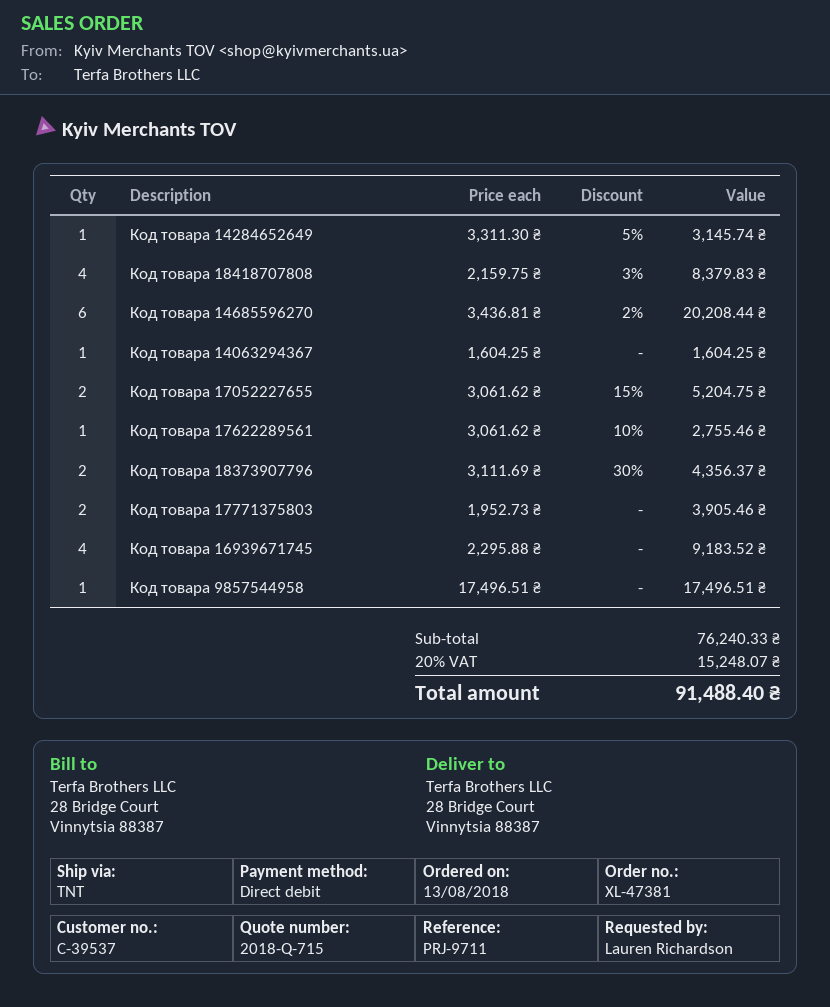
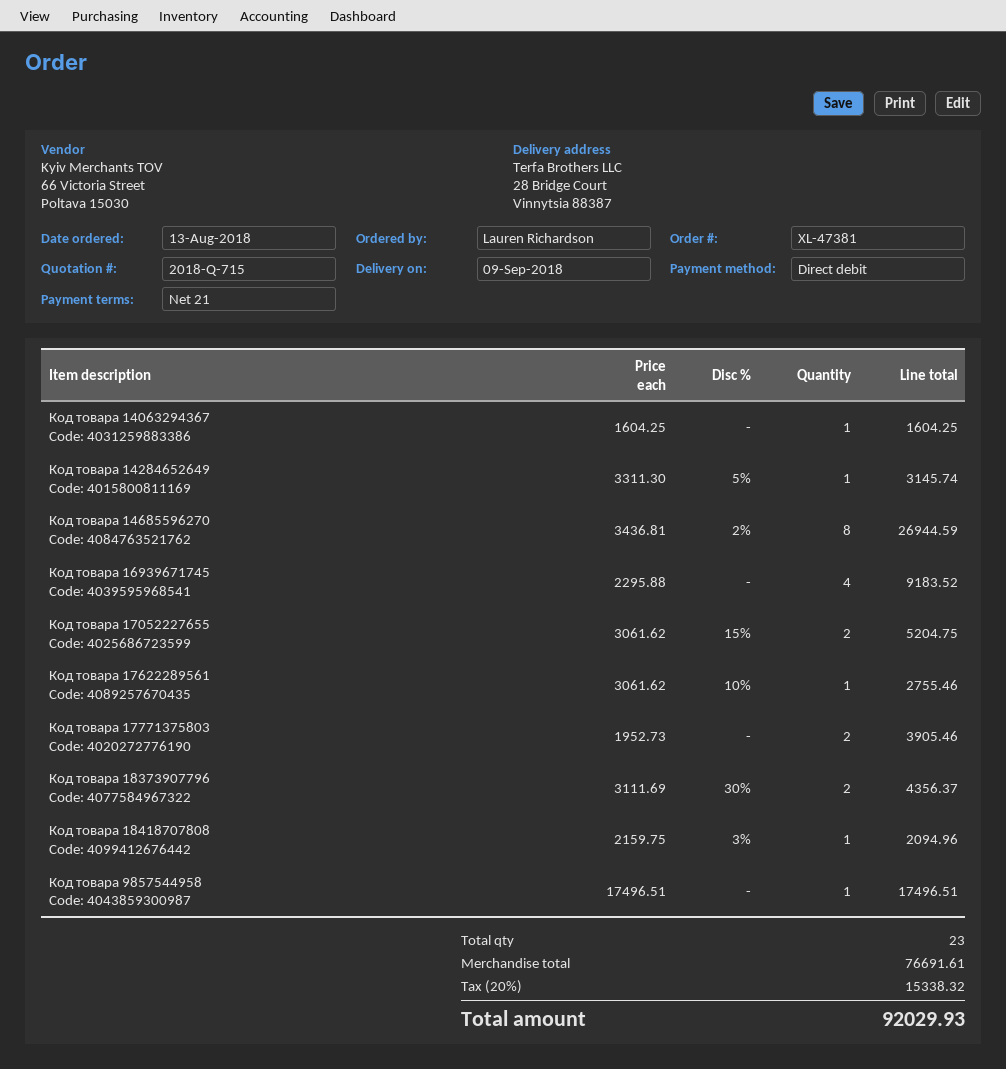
Код товара 18418707808: 4 x 2159.75 - 3% = 8379.83 -> 1 x 2159.75 - 3% = 2094.96
Код товара 14685596270: 6 x 3436.81 - 2% = 20208.44 -> 8 x 3436.81 - 2% = 26944.59
subtotal: 76240.33 -> 76691.61
tax: 20% = 15248.07 -> 20% = 15338.32
total: 91488.40 -> 92029.93

